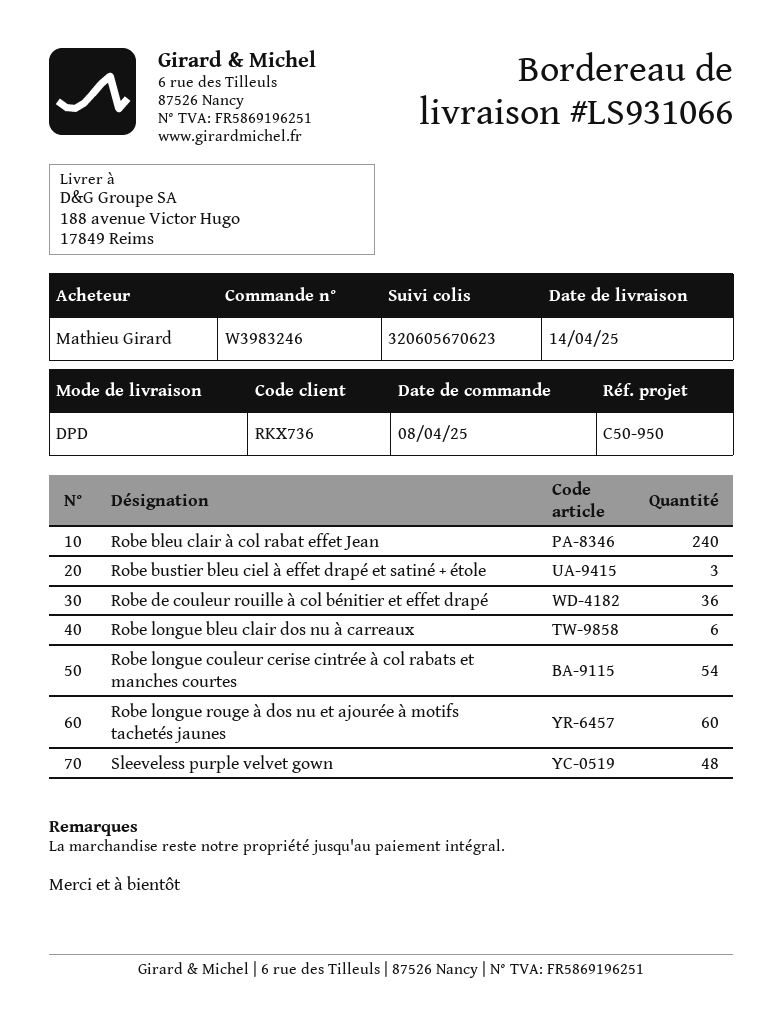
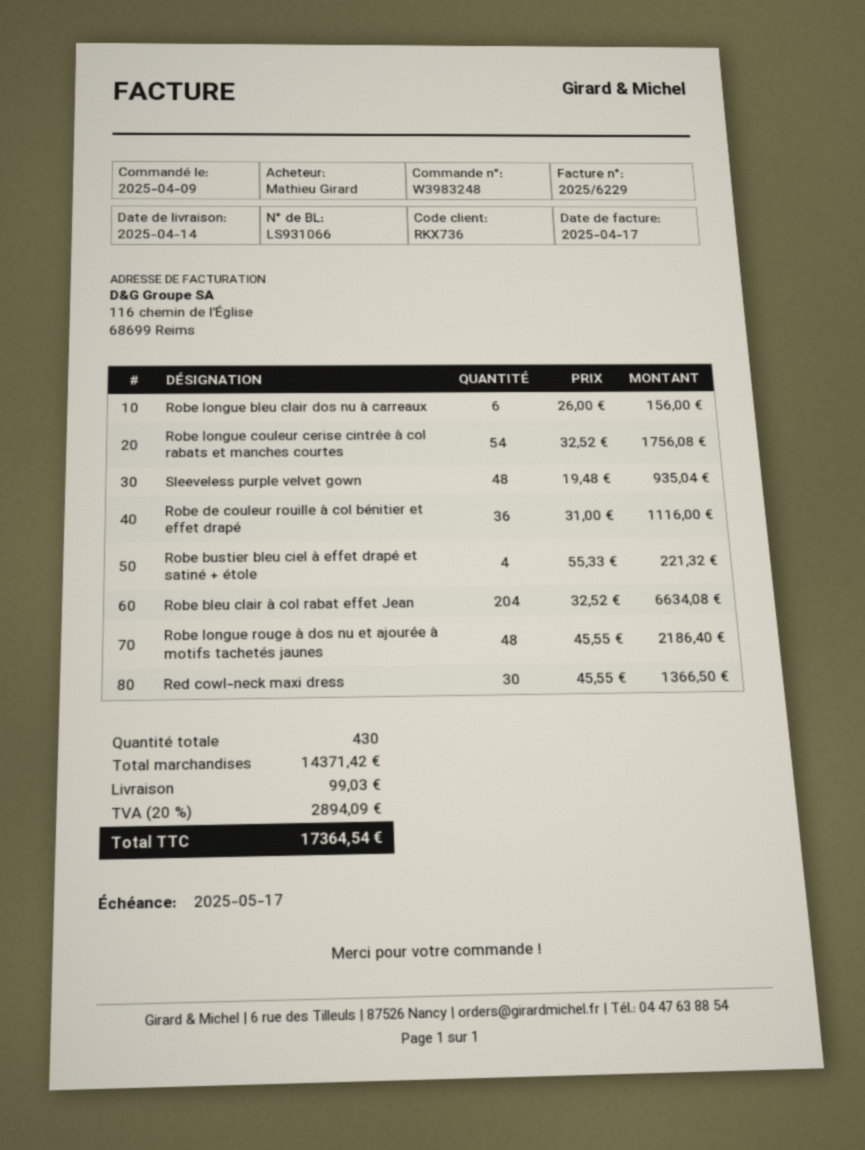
order number: W3983246 -> W3983248
order date: 2025-04-08 -> 2025-04-09
Robe bleu clair à col rabat effet Jean: 240 -> 204
Robe bustier bleu ciel à effet drapé et satiné + étole: 3 -> 4
Robe longue rouge à dos nu et ajourée à motifs tachetés jaunes: 60 -> 48
Red cowl-neck maxi dress: none -> 30

